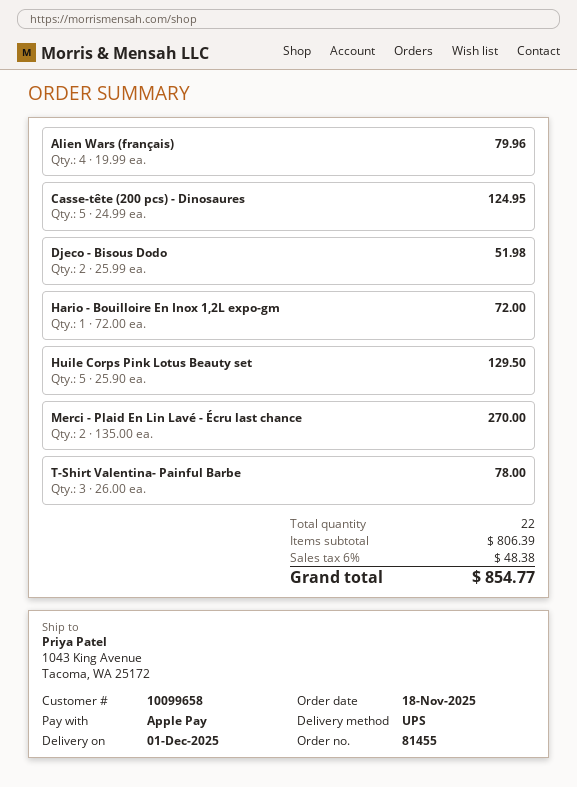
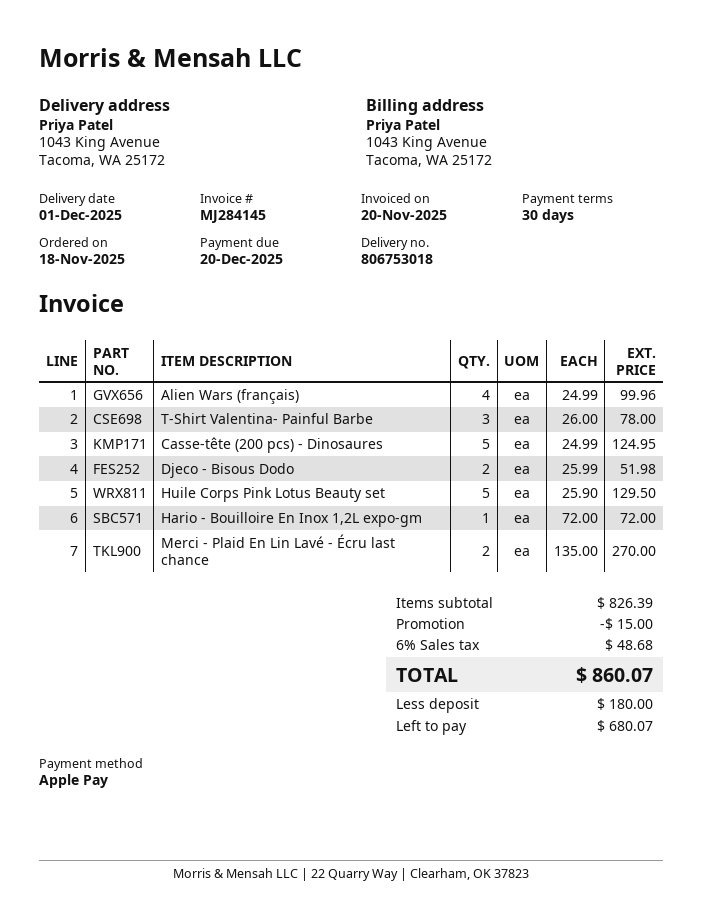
Alien Wars (français): 4 x 19.99 = 79.96 -> 4 x 24.99 = 99.96
subtotal: 806.39 -> 826.39
discount: none -> 15.00
tax: 6% = 48.38 -> 6% = 48.68
total: 854.77 -> 860.07

